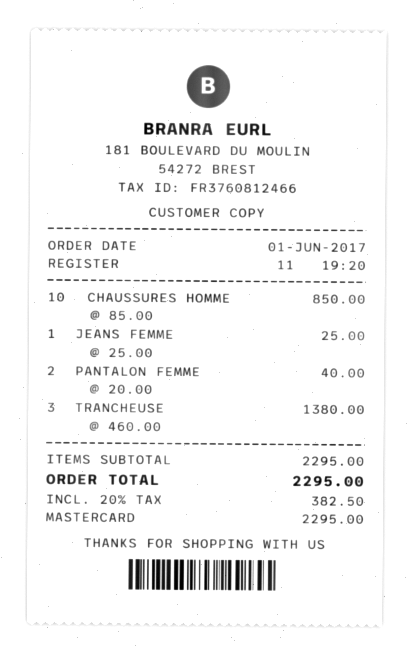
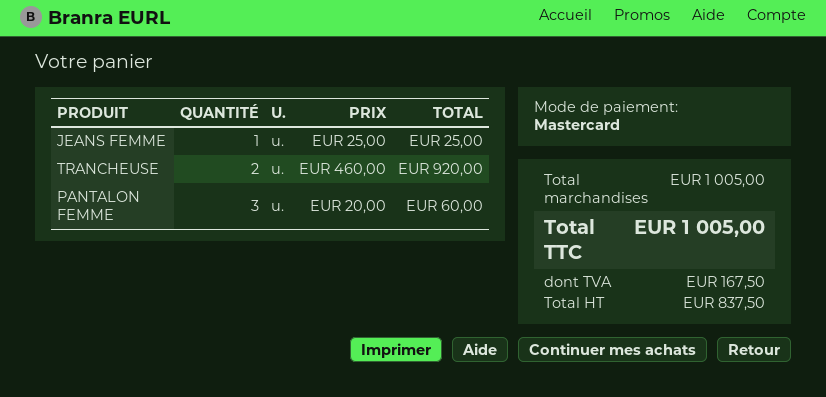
CHAUSSURES HOMME: 10 x 85.00 = 850.00 -> none
PANTALON FEMME: 2 x 20.00 = 40.00 -> 3 x 20.00 = 60.00
TRANCHEUSE: 3 x 460.00 = 1380.00 -> 2 x 460.00 = 920.00
subtotal: 2295.00 -> 1005.00
tax: 382.50 -> 167.50
total: 2295.00 -> 1005.00

